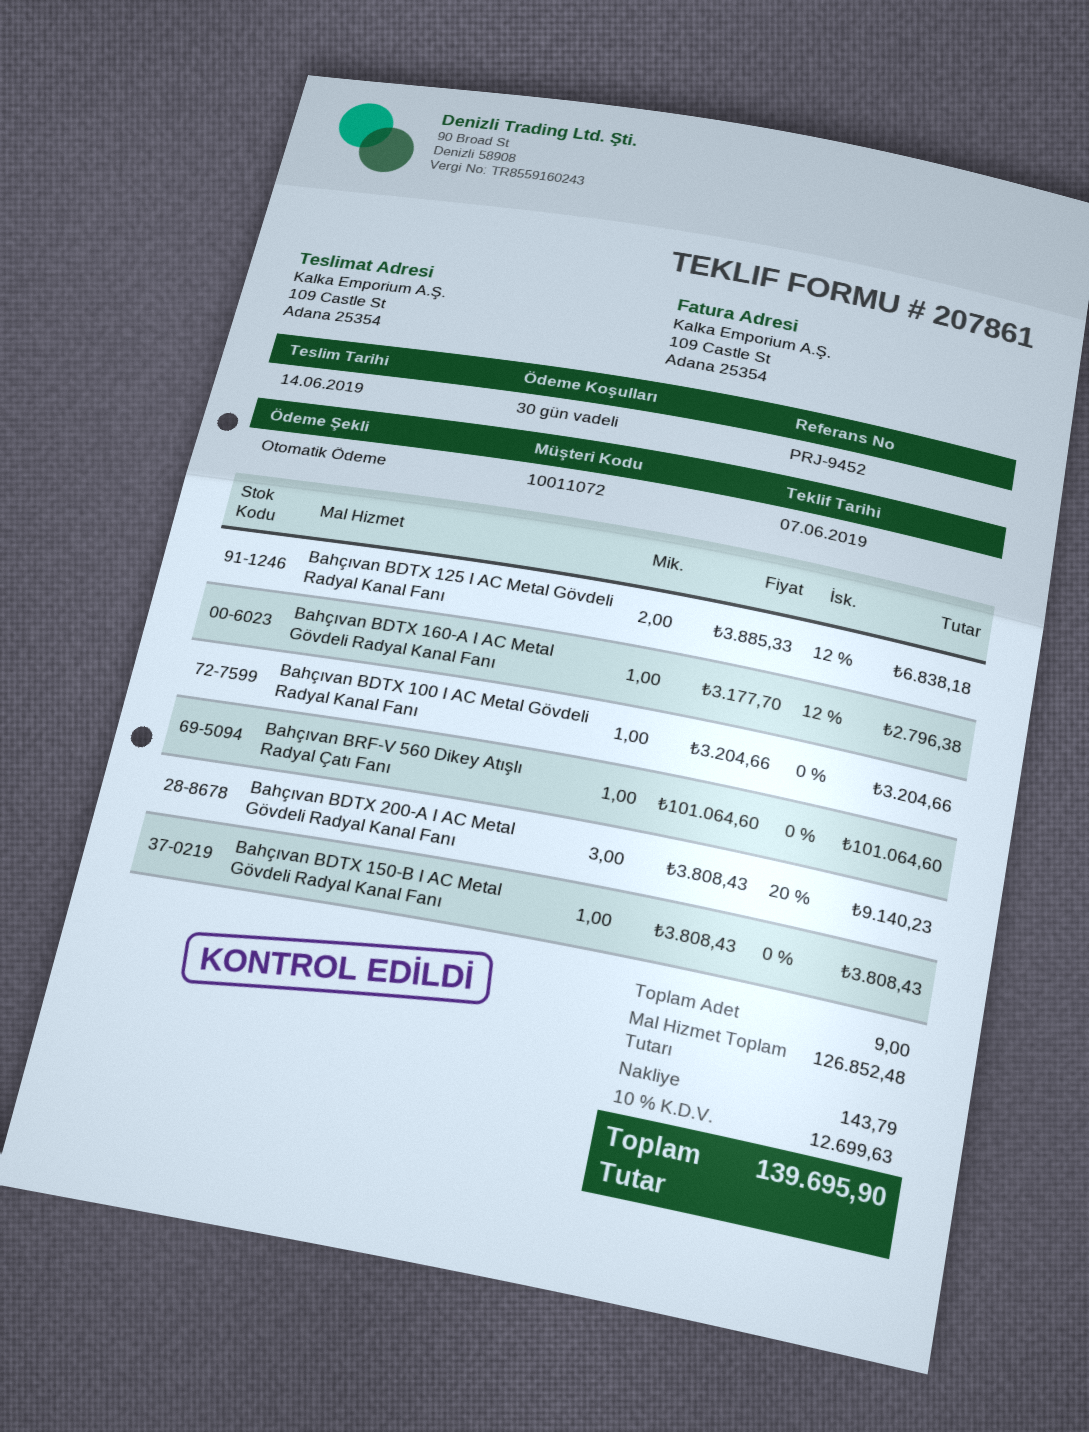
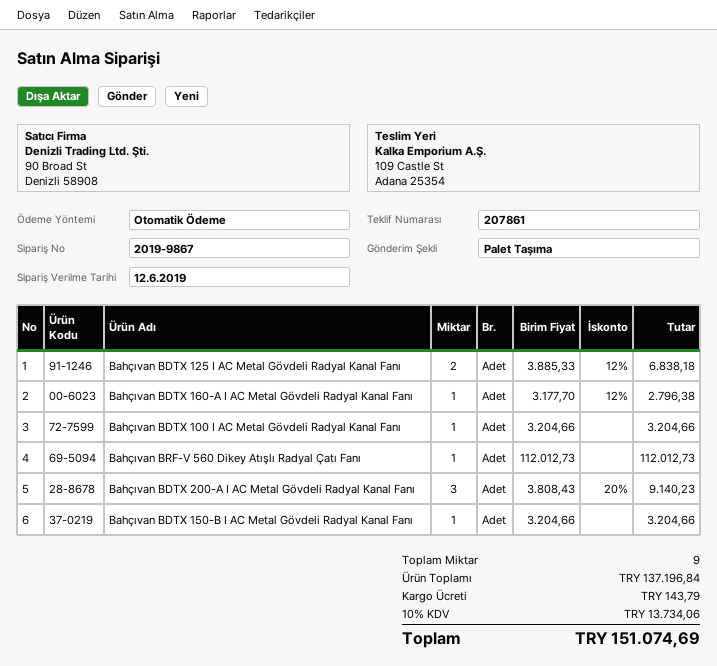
Bahçıvan BRF-V 560 Dikey Atışlı Radyal Çatı Fanı: 1 x 101064.60 = 101064.60 -> 1 x 112012.73 = 112012.73
Bahçıvan BDTX 150-B I AC Metal Gövdeli Radyal Kanal Fanı: 1 x 3808.43 = 3808.43 -> 1 x 3204.66 = 3204.66
subtotal: 126852.48 -> 137196.84
tax: 10% = 12699.63 -> 10% = 13734.06
total: 139695.90 -> 151074.69

